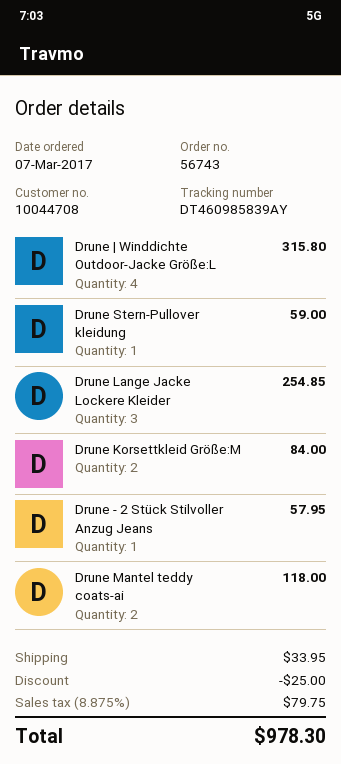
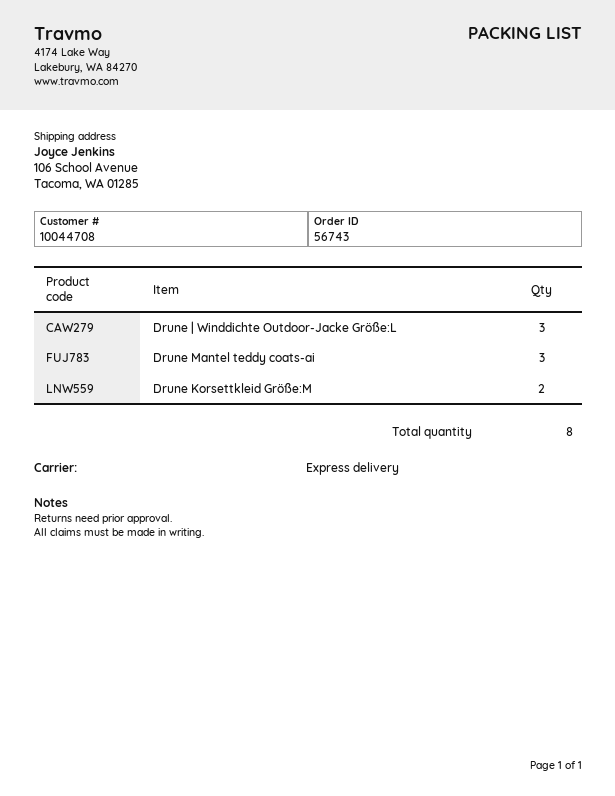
Drune | Winddichte Outdoor-Jacke Größe:L: 4 -> 3
Drune Stern-Pullover kleidung: 1 -> none
Drune Lange Jacke Lockere Kleider: 3 -> none
Drune - 2 Stück Stilvoller Anzug Jeans: 1 -> none
Drune Mantel teddy coats-ai: 2 -> 3

